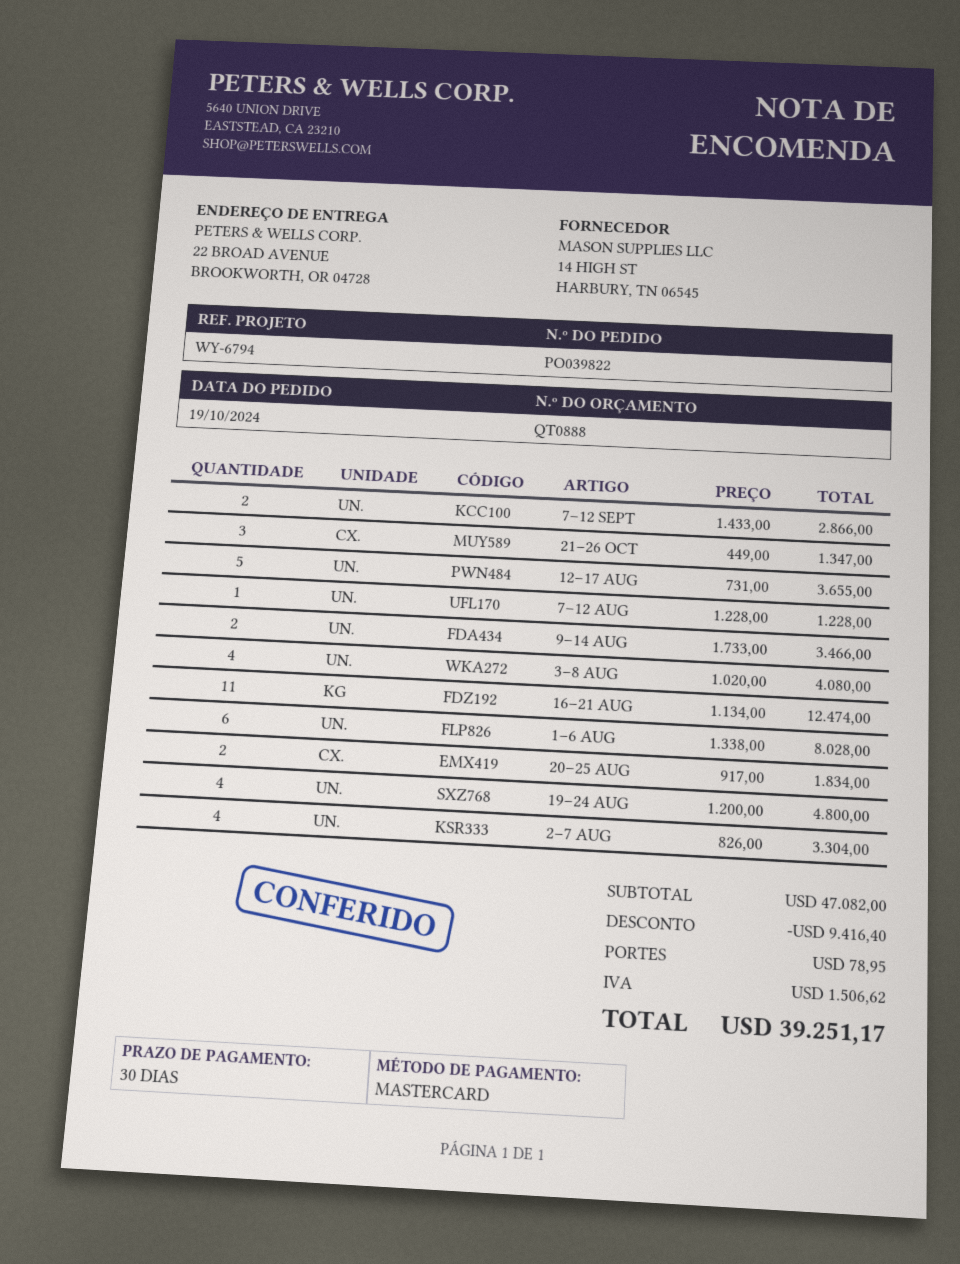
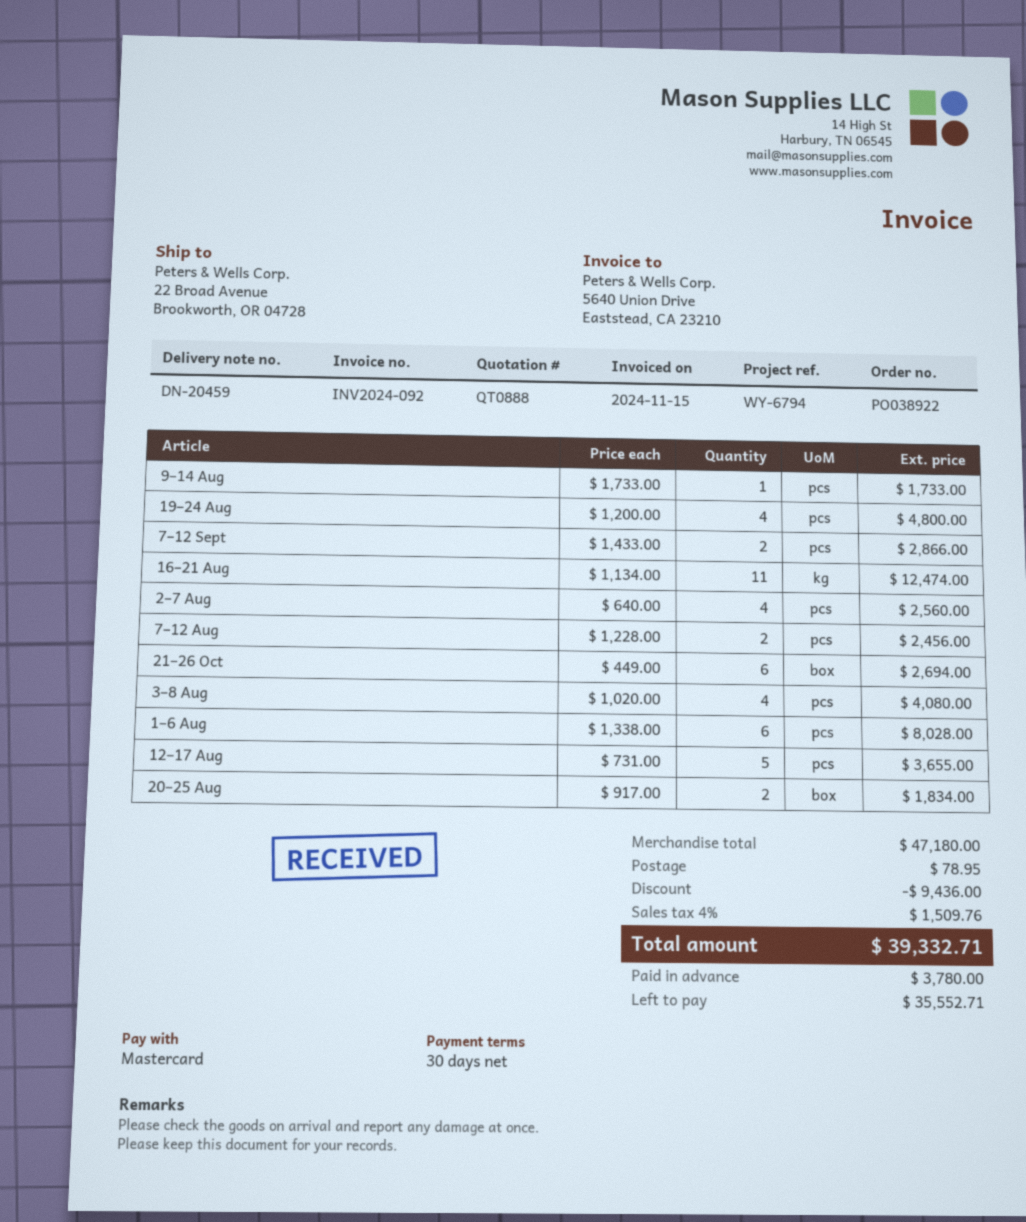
order number: PO039822 -> PO038922
21–26 OCT: 3 x 449.00 = 1347.00 -> 6 x 449.00 = 2694.00
7–12 AUG: 1 x 1228.00 = 1228.00 -> 2 x 1228.00 = 2456.00
9–14 AUG: 2 x 1733.00 = 3466.00 -> 1 x 1733.00 = 1733.00
2–7 AUG: 4 x 826.00 = 3304.00 -> 4 x 640.00 = 2560.00
subtotal: 47082.00 -> 47180.00
discount: 9416.40 -> 9436.00
tax: 1506.62 -> 1509.76
total: 39251.17 -> 39332.71

